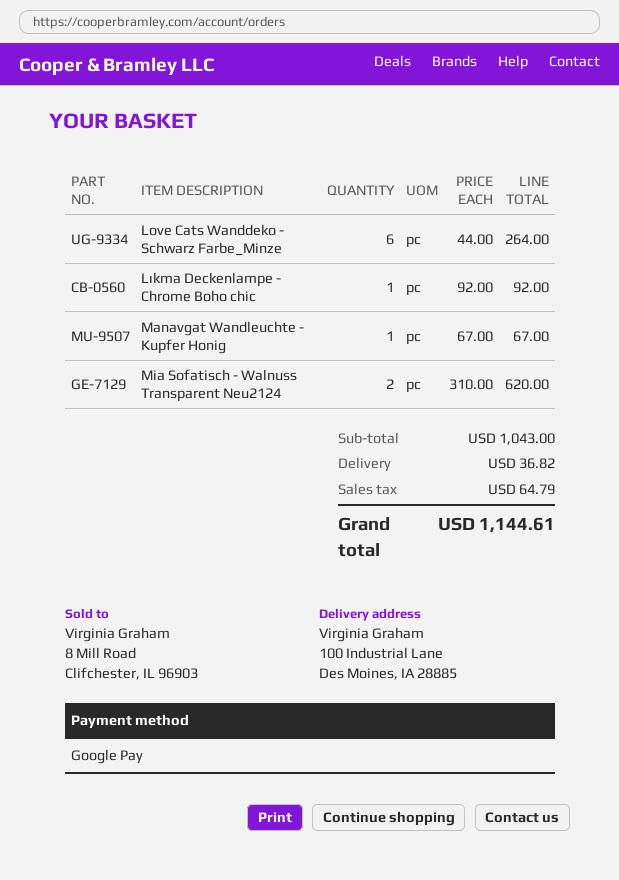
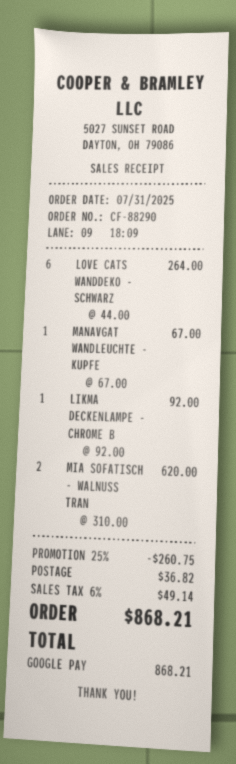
discount: none -> 25% = 260.75
tax: 64.79 -> 49.14
total: 1144.61 -> 868.21

